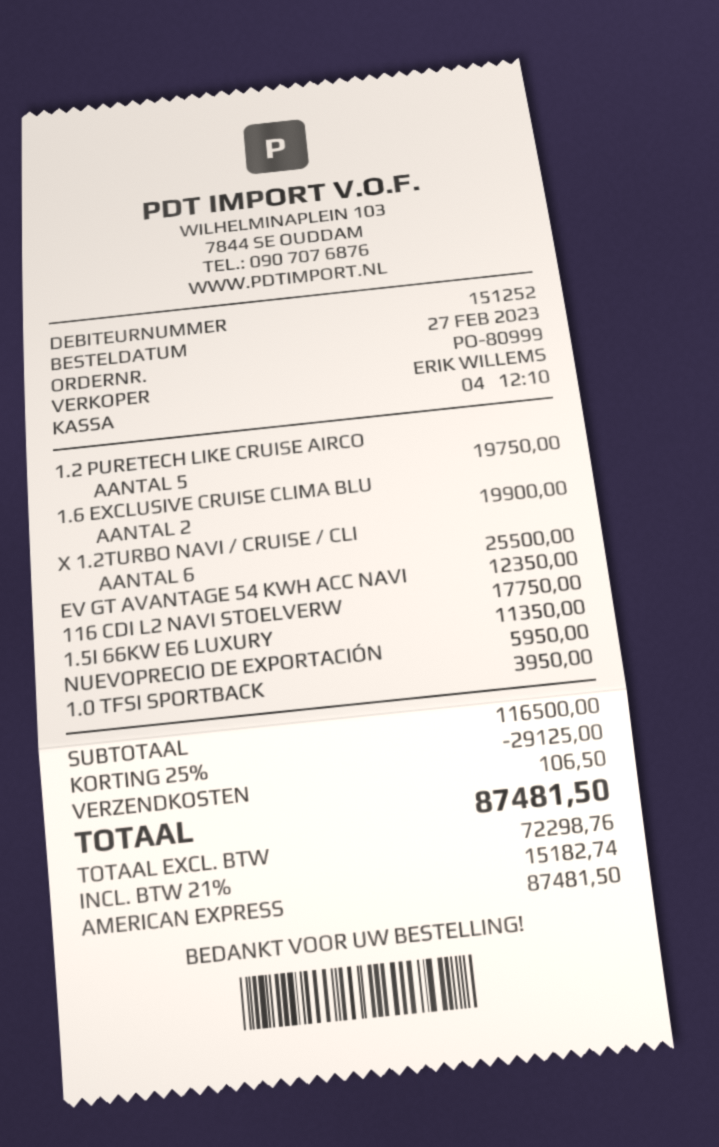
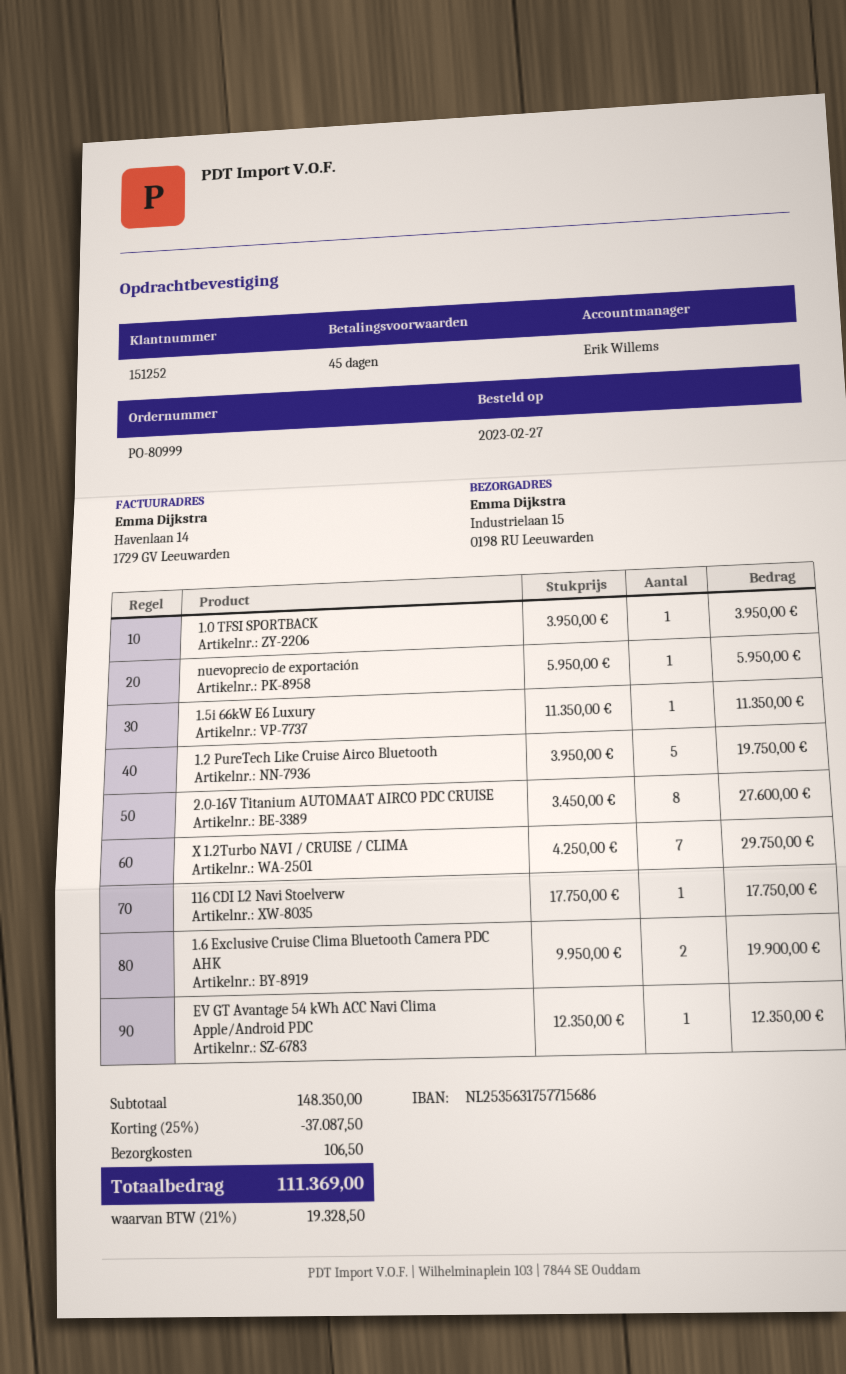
X 1.2TURBO NAVI / CRUISE / CLI: 6 for 25500.00 -> 7 for 29750.00
2.0-16V Titanium AUTOMAAT AIRCO PDC CRUISE: none -> 8 for 27600.00
subtotal: 116500.00 -> 148350.00
discount: 25% = 29125.00 -> 25% = 37087.50
tax: 21% = 15182.74 -> 21% = 19328.50
total: 87481.50 -> 111369.00

